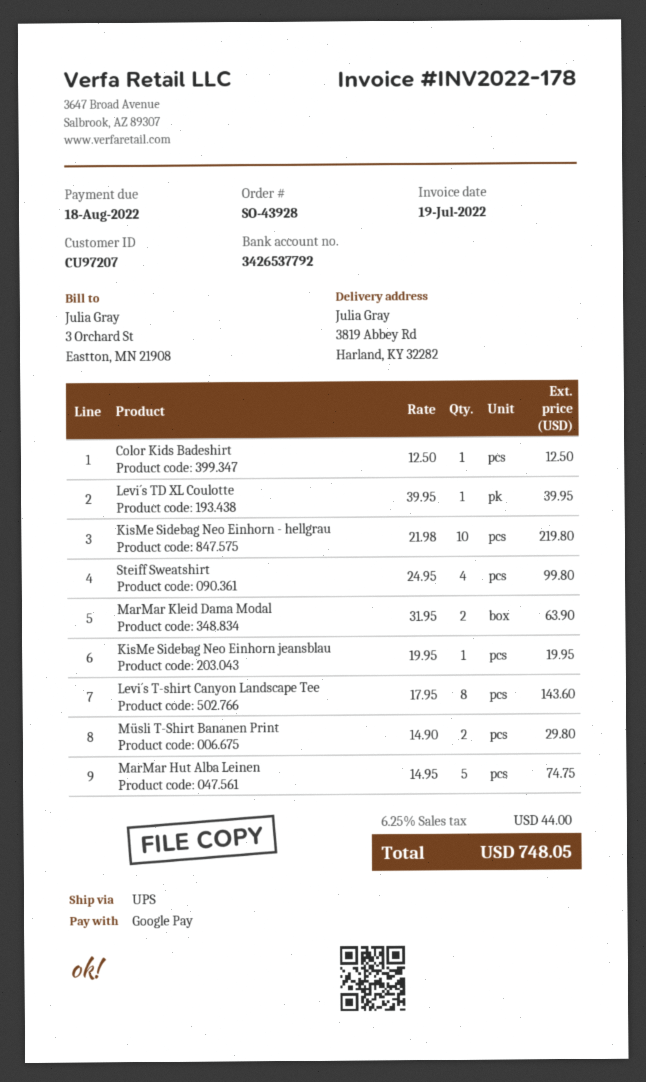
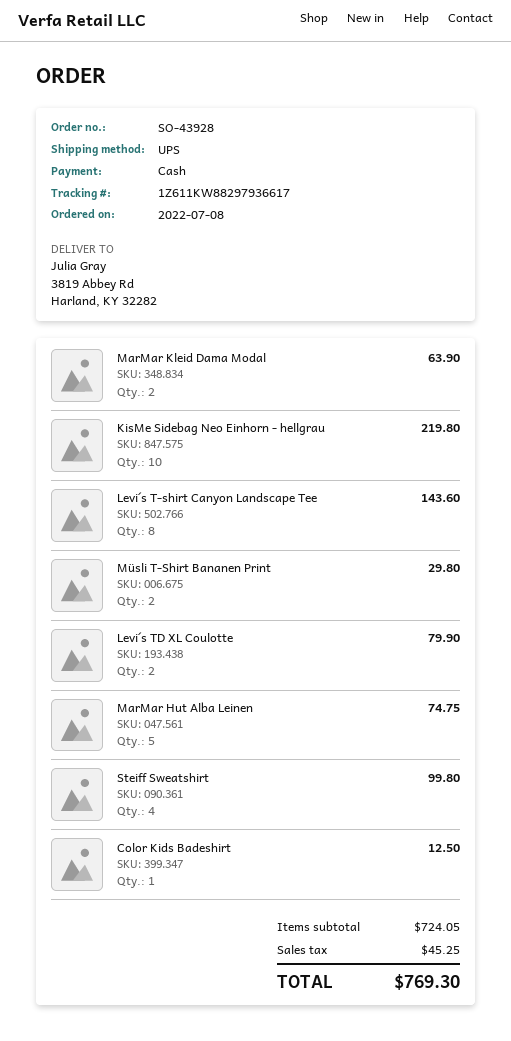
payment method: Google Pay -> cash
Levi´s TD XL Coulotte: 1 for 39.95 -> 2 for 79.90
KisMe Sidebag Neo Einhorn jeansblau: 1 for 19.95 -> none
tax: 44.00 -> 45.25
total: 748.05 -> 769.30

